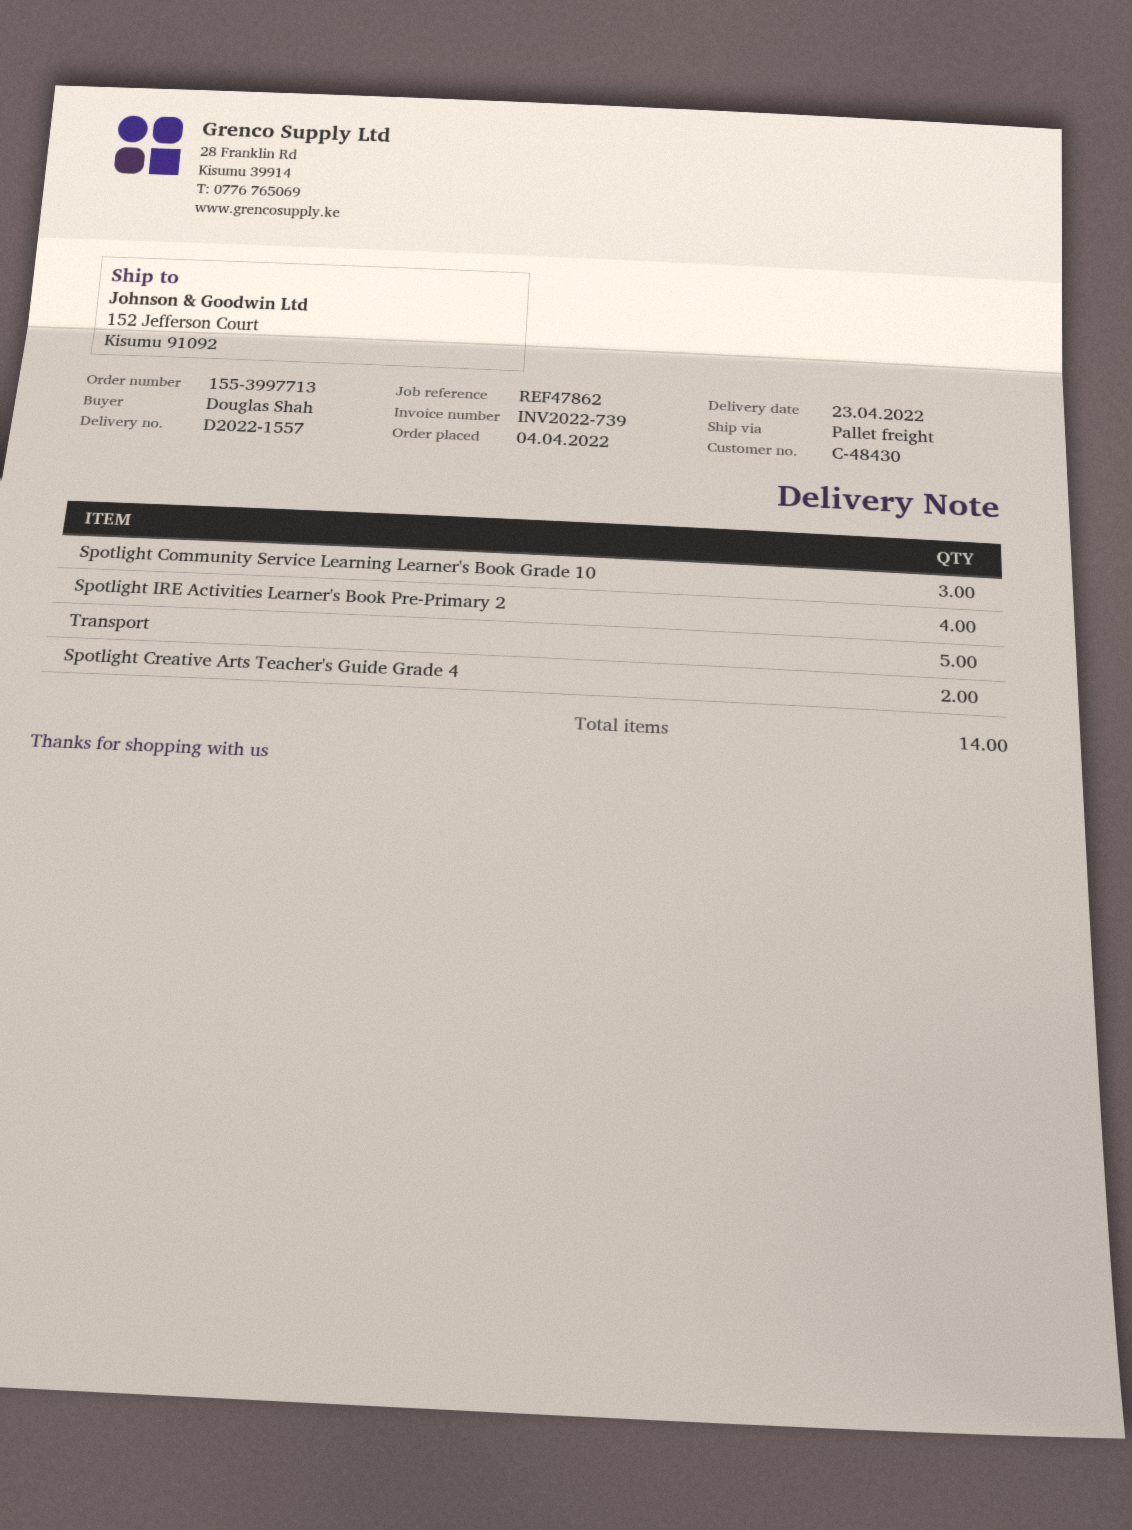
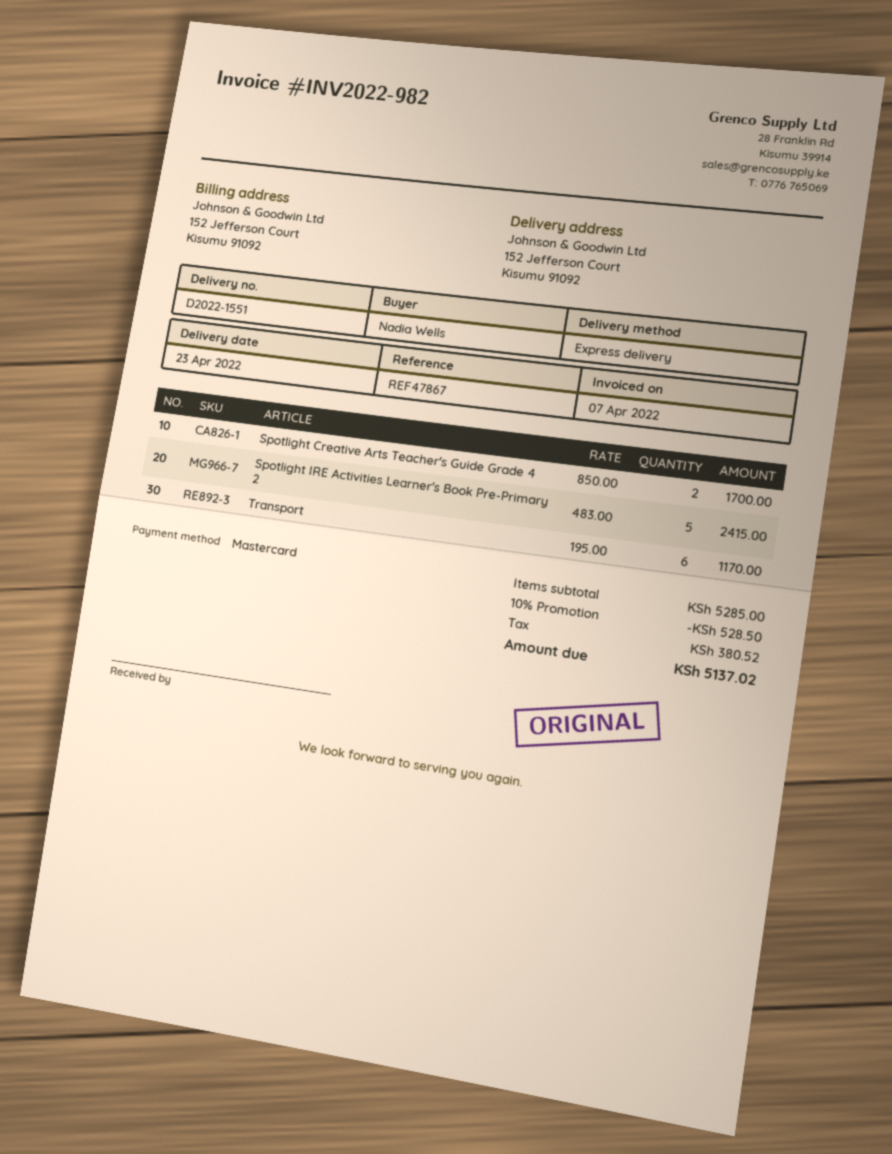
delivery note number: D2022-1557 -> D2022-1551
invoice number: INV2022-739 -> INV2022-982
reference: REF47862 -> REF47867
ordered by: Douglas Shah -> Nadia Wells
shipping method: pallet freight -> express
Spotlight Community Service Learning Learner's Book Grade 10: 3 -> none
Spotlight IRE Activities Learner's Book Pre-Primary 2: 4 -> 5
Transport: 5 -> 6

